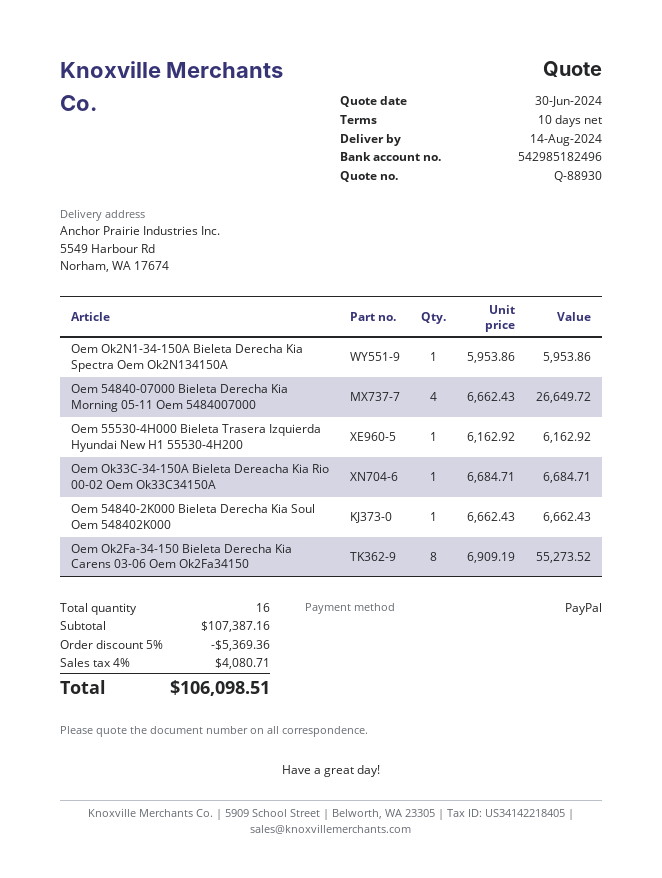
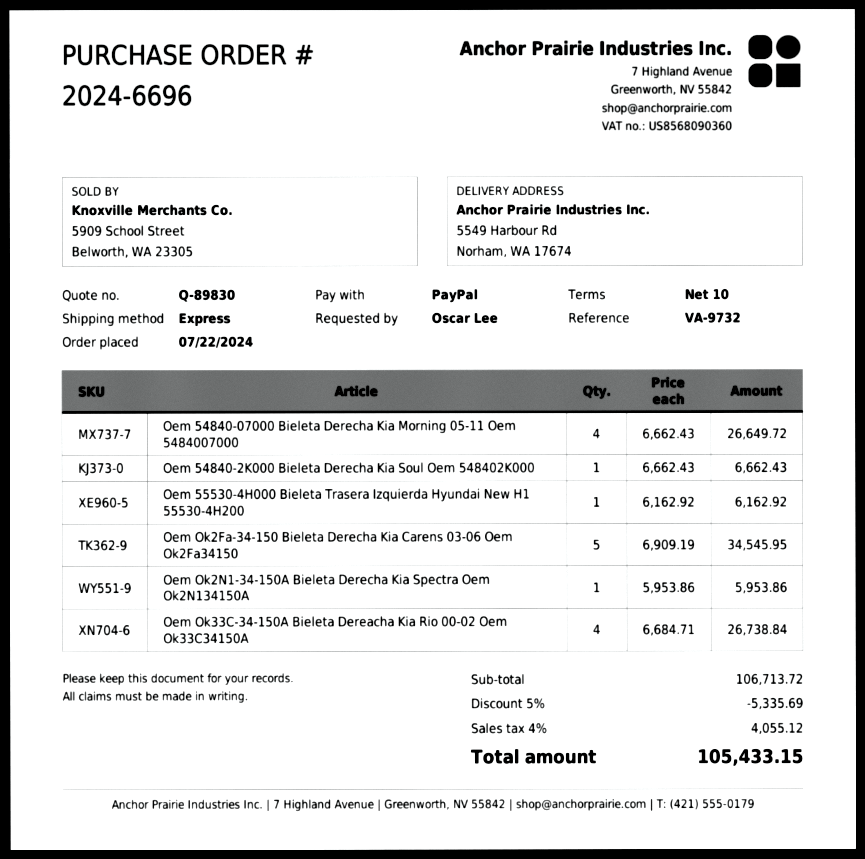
quote number: Q-88930 -> Q-89830
Oem Ok33C-34-150A Bieleta Dereacha Kia Rio 00-02 Oem Ok33C34150A: 1 x 6684.71 = 6684.71 -> 4 x 6684.71 = 26738.84
Oem Ok2Fa-34-150 Bieleta Derecha Kia Carens 03-06 Oem Ok2Fa34150: 8 x 6909.19 = 55273.52 -> 5 x 6909.19 = 34545.95
subtotal: 107387.16 -> 106713.72
discount: 5% = 5369.36 -> 5% = 5335.69
tax: 4% = 4080.71 -> 4% = 4055.12
total: 106098.51 -> 105433.15

